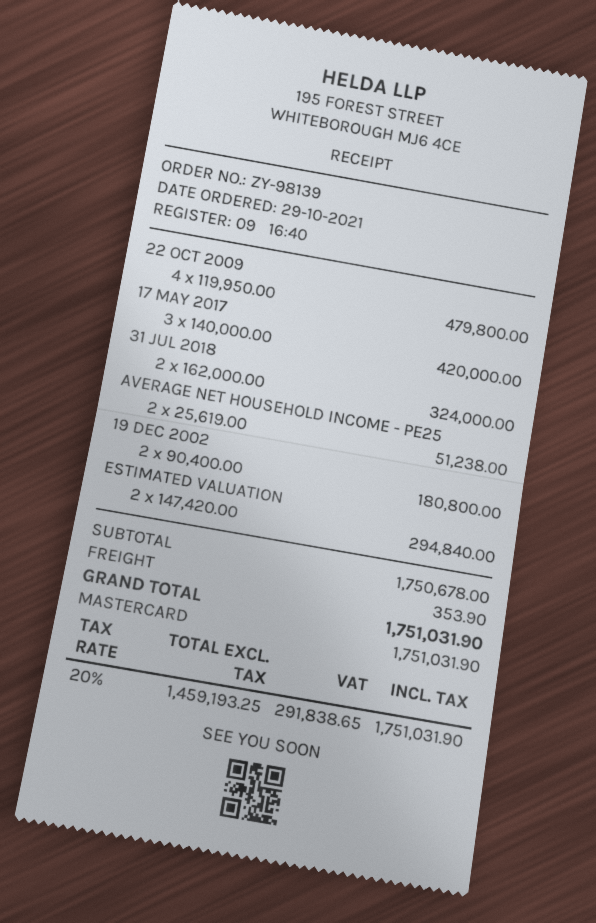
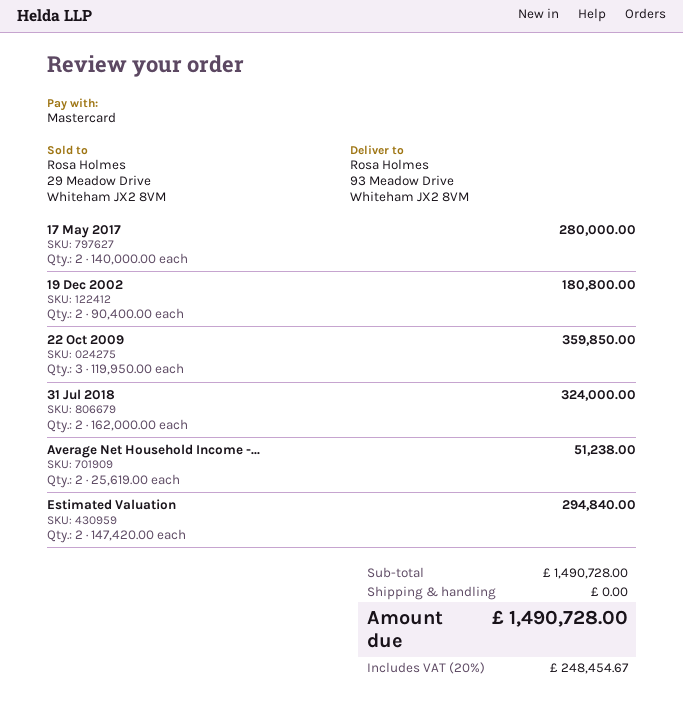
22 OCT 2009: 4 x 119950.00 = 479800.00 -> 3 x 119950.00 = 359850.00
17 MAY 2017: 3 x 140000.00 = 420000.00 -> 2 x 140000.00 = 280000.00
subtotal: 1750678.00 -> 1490728.00
shipping: 353.90 -> 0.00
tax: 20% = 291838.65 -> 20% = 248454.67
total: 1751031.90 -> 1490728.00

